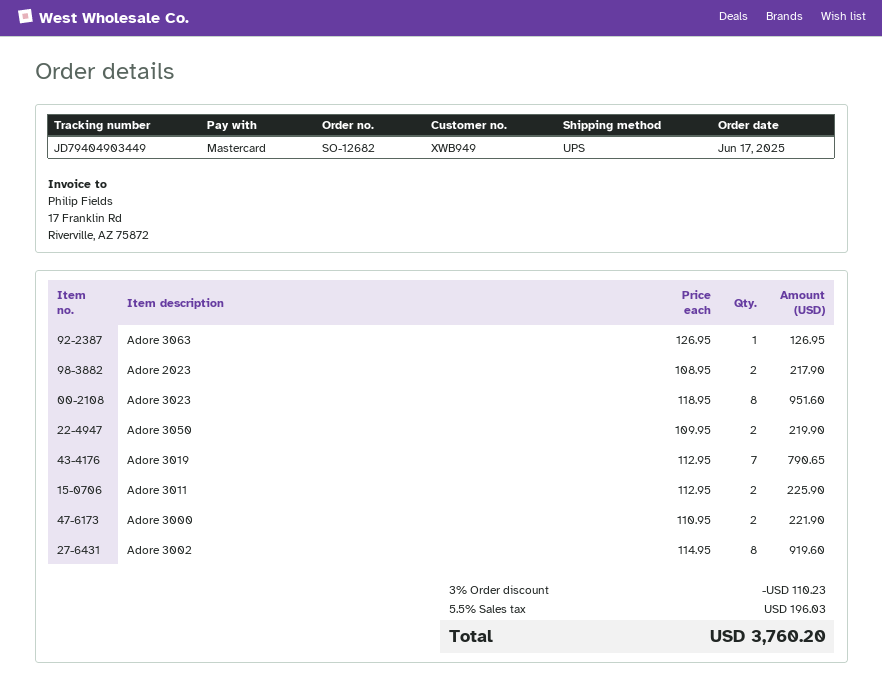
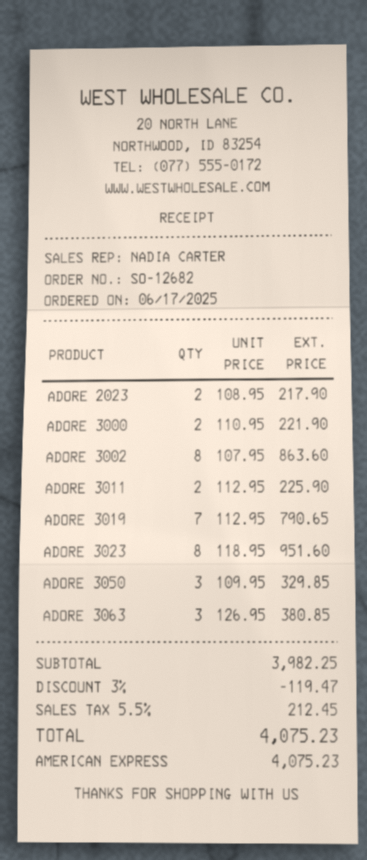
payment method: Mastercard -> American Express
Adore 3063: 1 x 126.95 = 126.95 -> 3 x 126.95 = 380.85
Adore 3050: 2 x 109.95 = 219.90 -> 3 x 109.95 = 329.85
Adore 3002: 8 x 114.95 = 919.60 -> 8 x 107.95 = 863.60
discount: 3% = 110.23 -> 3% = 119.47
tax: 5.5% = 196.03 -> 5.5% = 212.45
total: 3760.20 -> 4075.23

